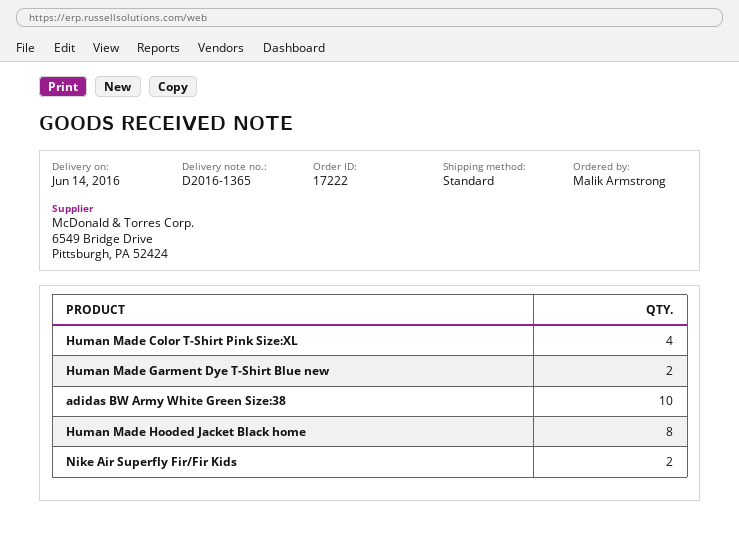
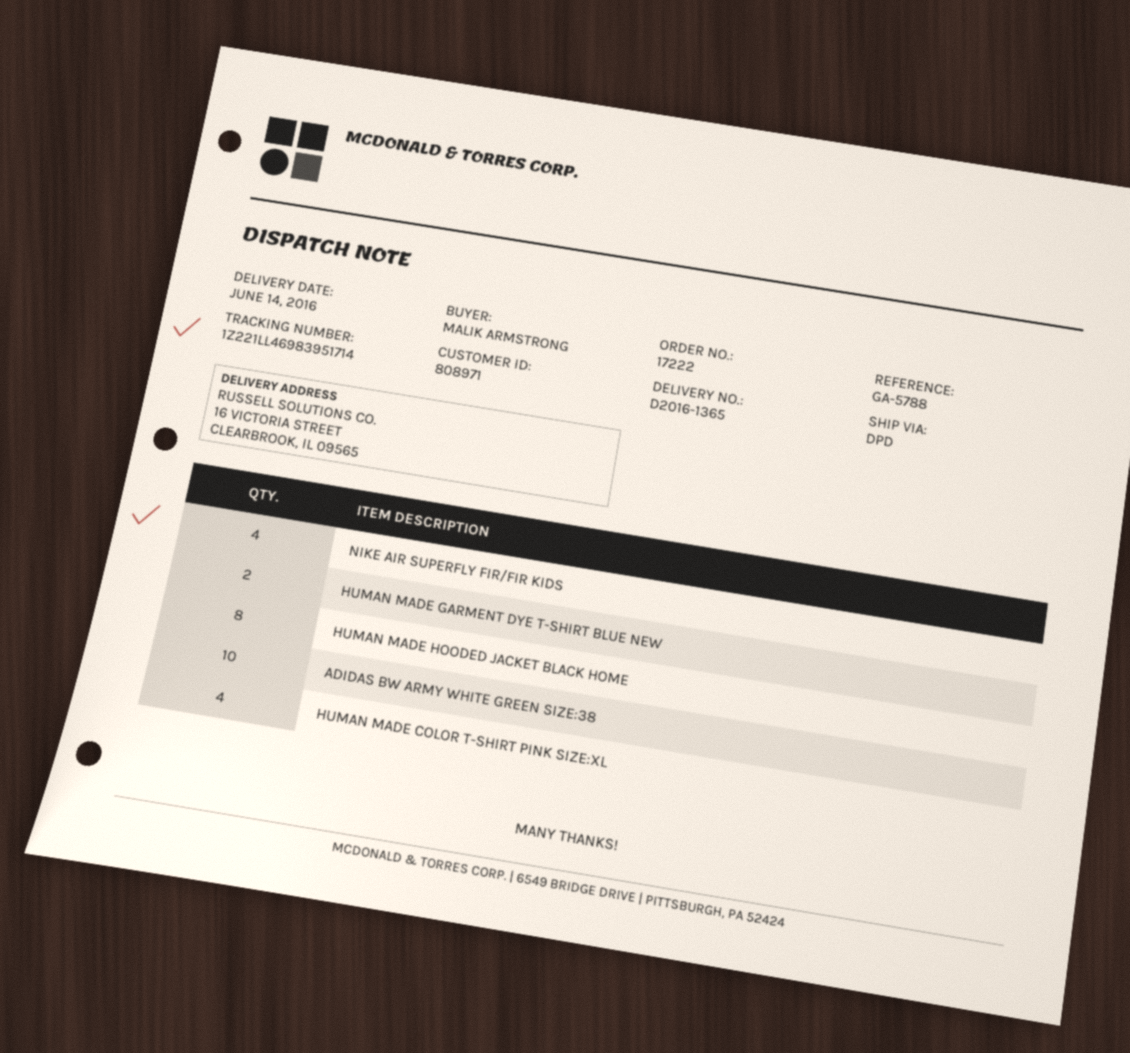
shipping method: standard -> DPD
Nike Air Superfly Fir/Fir Kids: 2 -> 4

